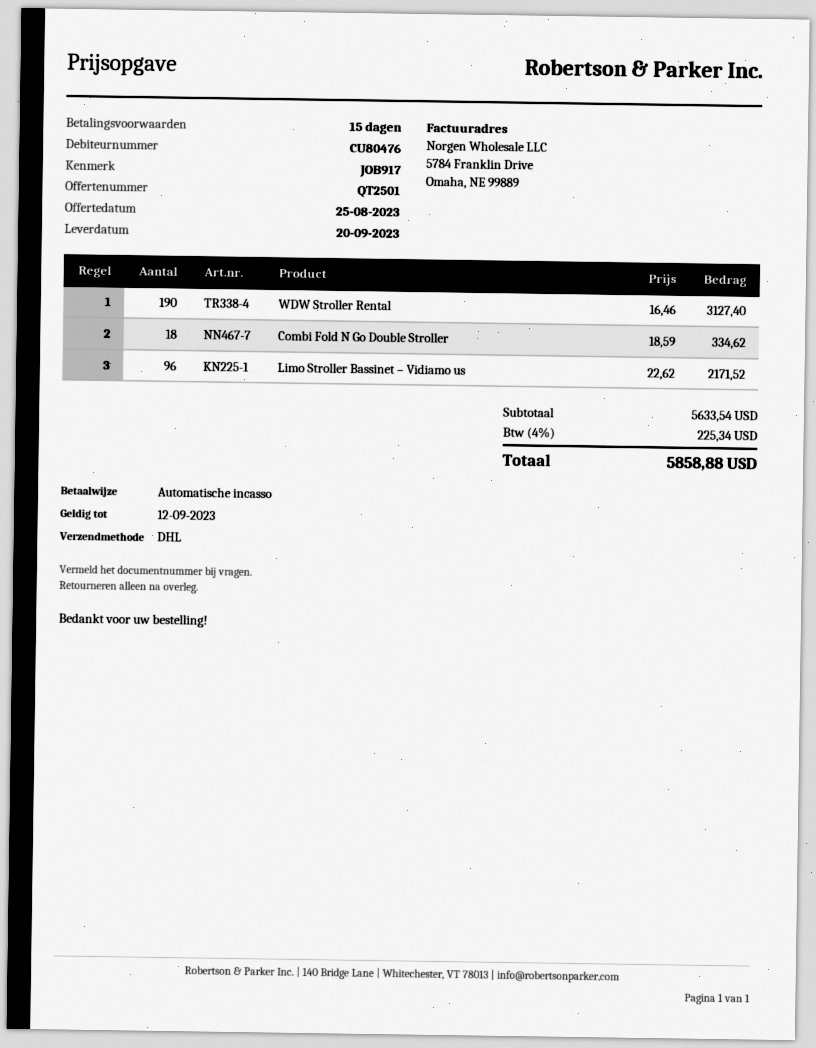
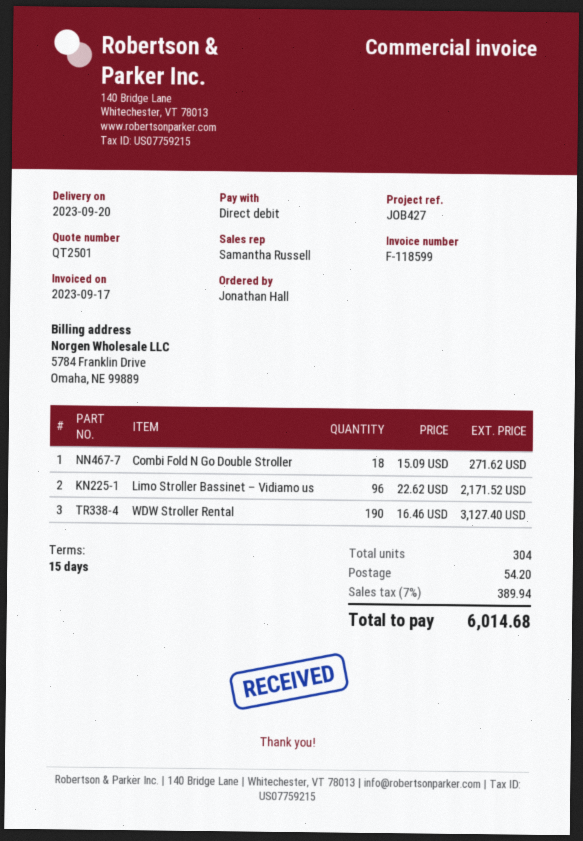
reference: JOB917 -> JOB427
Combi Fold N Go Double Stroller: 18 x 18.59 = 334.62 -> 18 x 15.09 = 271.62
shipping: none -> 54.20
tax: 4% = 225.34 -> 7% = 389.94
total: 5858.88 -> 6014.68

